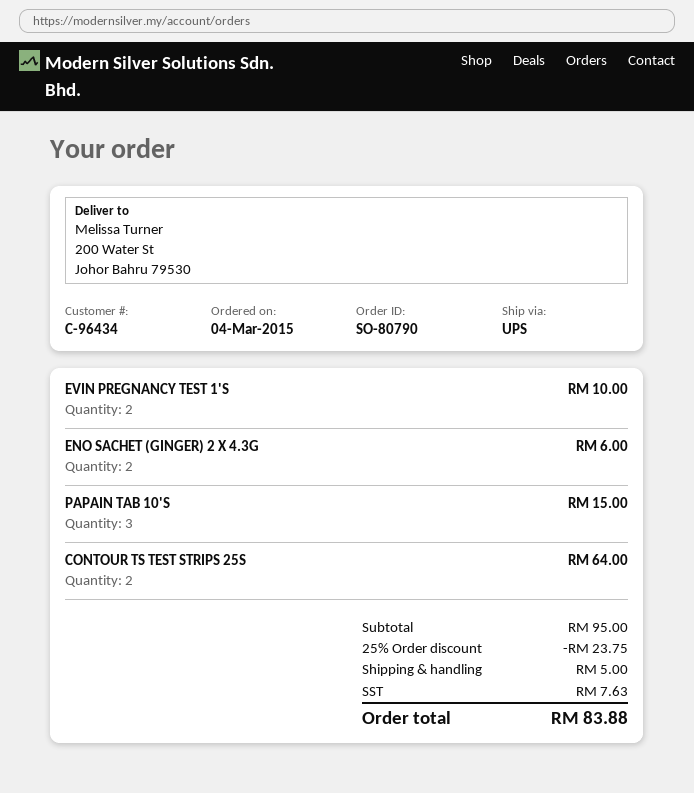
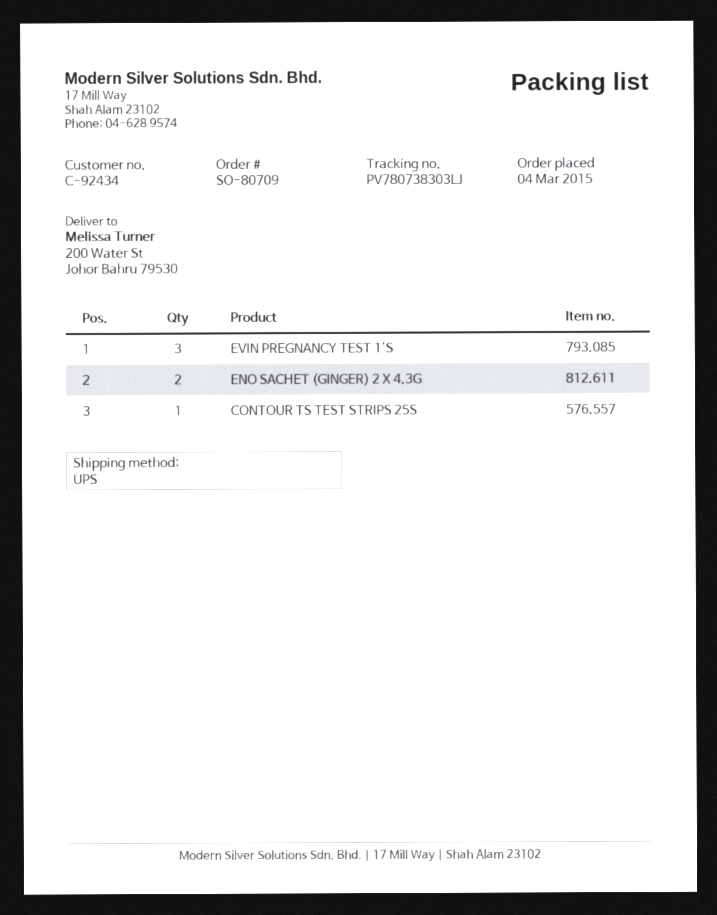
order number: SO-80790 -> SO-80709
customer number: C-96434 -> C-92434
EVIN PREGNANCY TEST 1'S: 2 -> 3
PAPAIN TAB 10'S: 3 -> none
CONTOUR TS TEST STRIPS 25S: 2 -> 1

